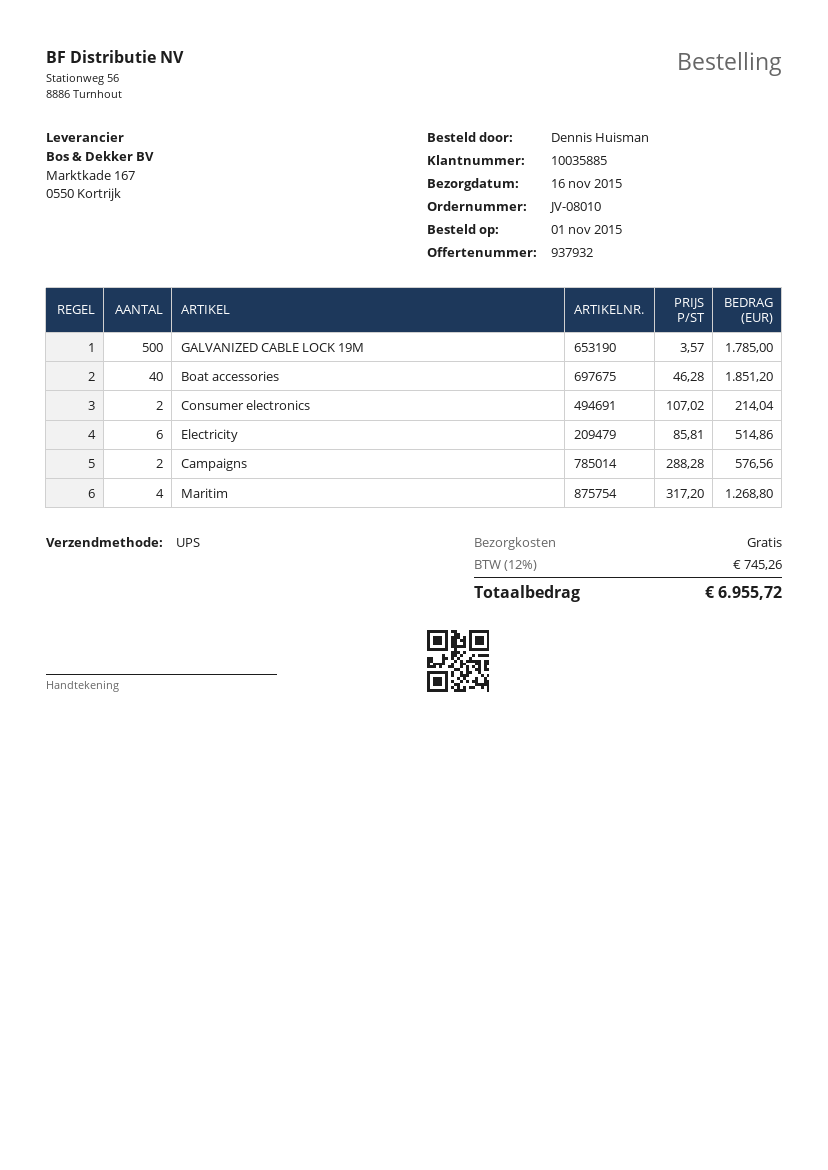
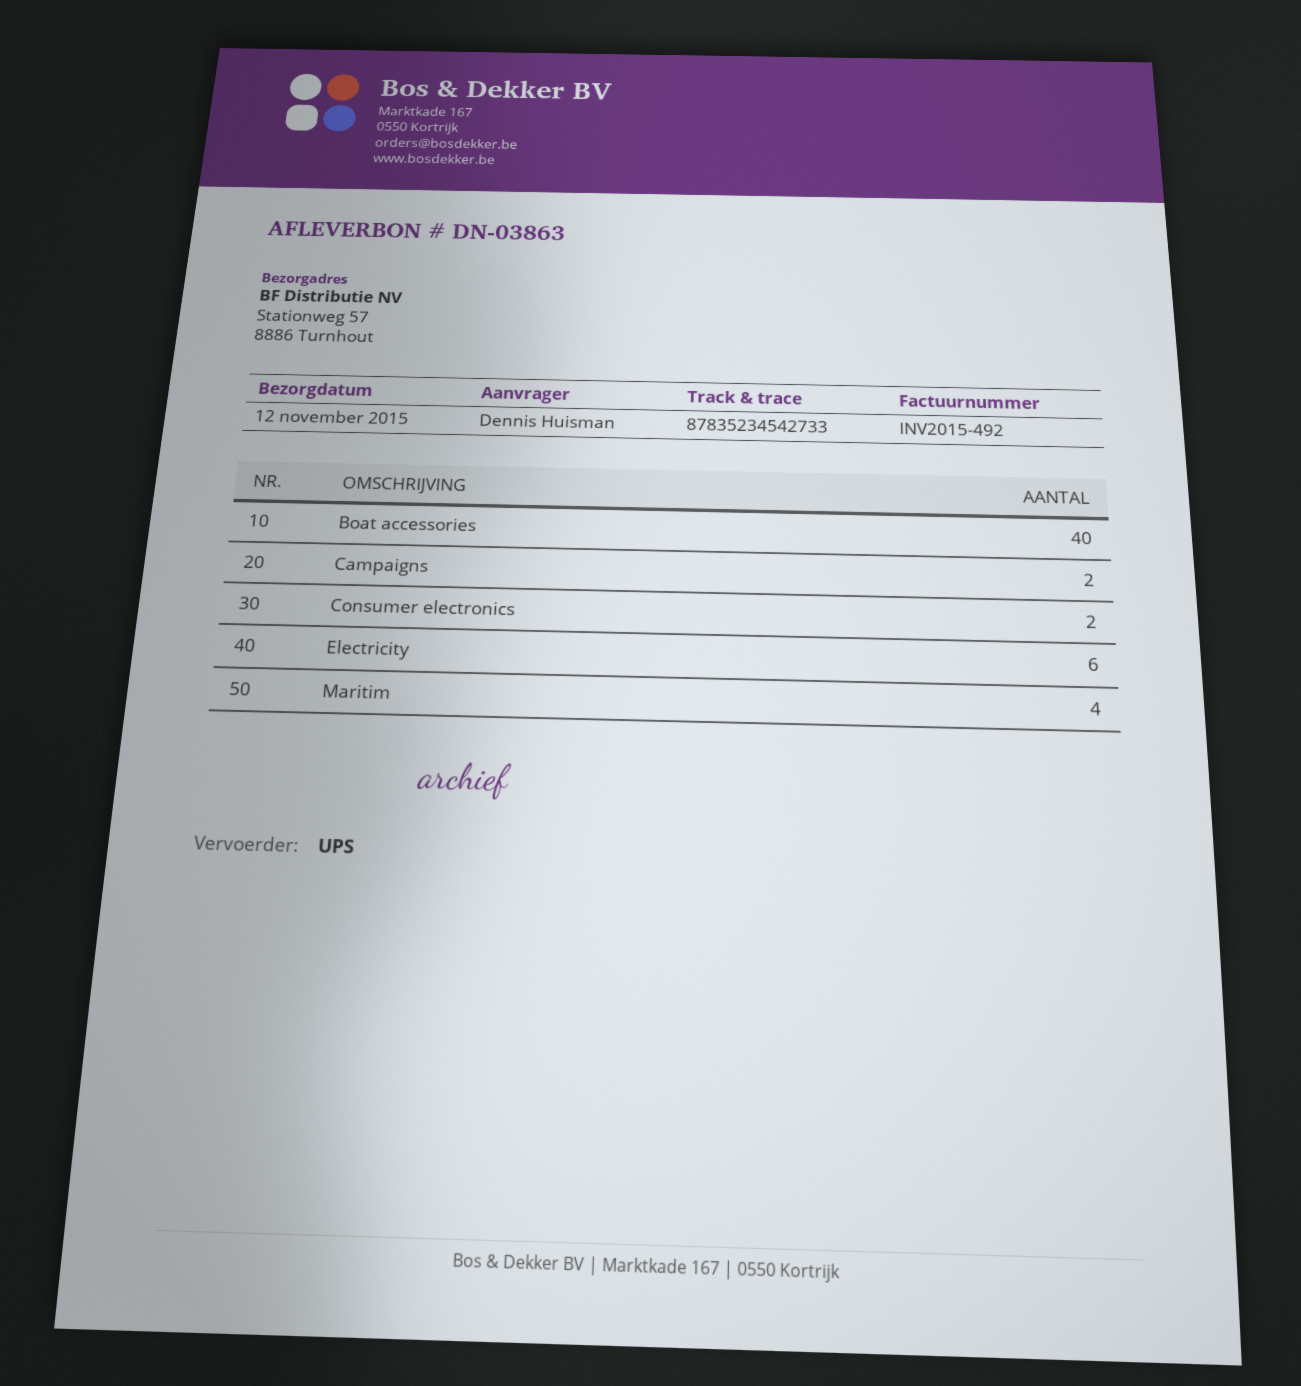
delivery date: 2015-11-16 -> 2015-11-12
GALVANIZED CABLE LOCK 19M: 500 -> none

